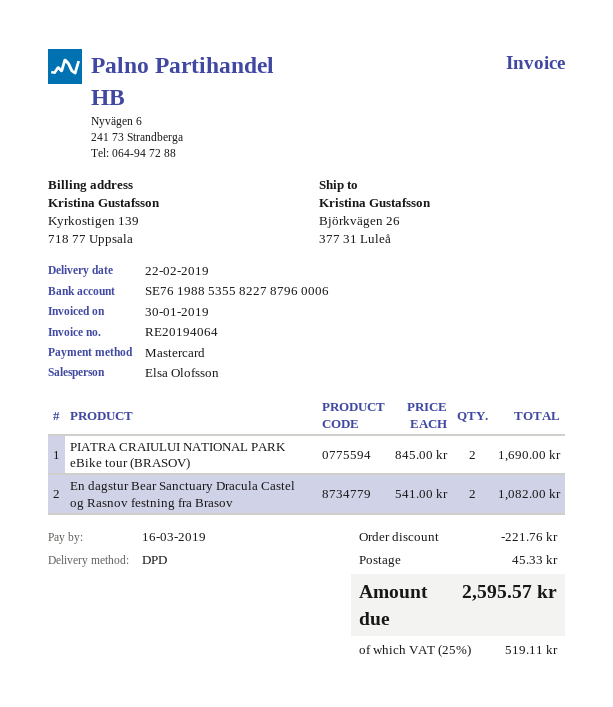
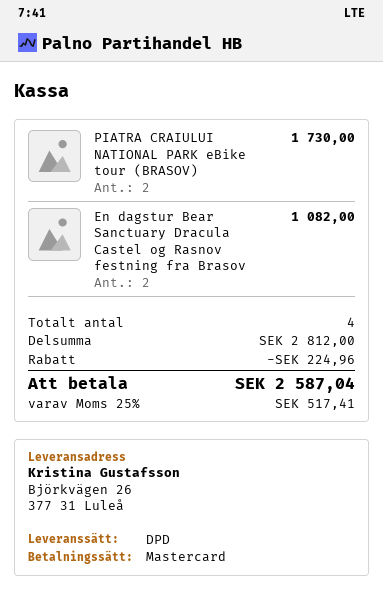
PIATRA CRAIULUI NATIONAL PARK eBike tour (BRASOV): 2 for 1690.00 -> 2 for 1730.00
discount: 221.76 -> 224.96
shipping: 45.33 -> none
tax: 25% = 519.11 -> 25% = 517.41
total: 2595.57 -> 2587.04

